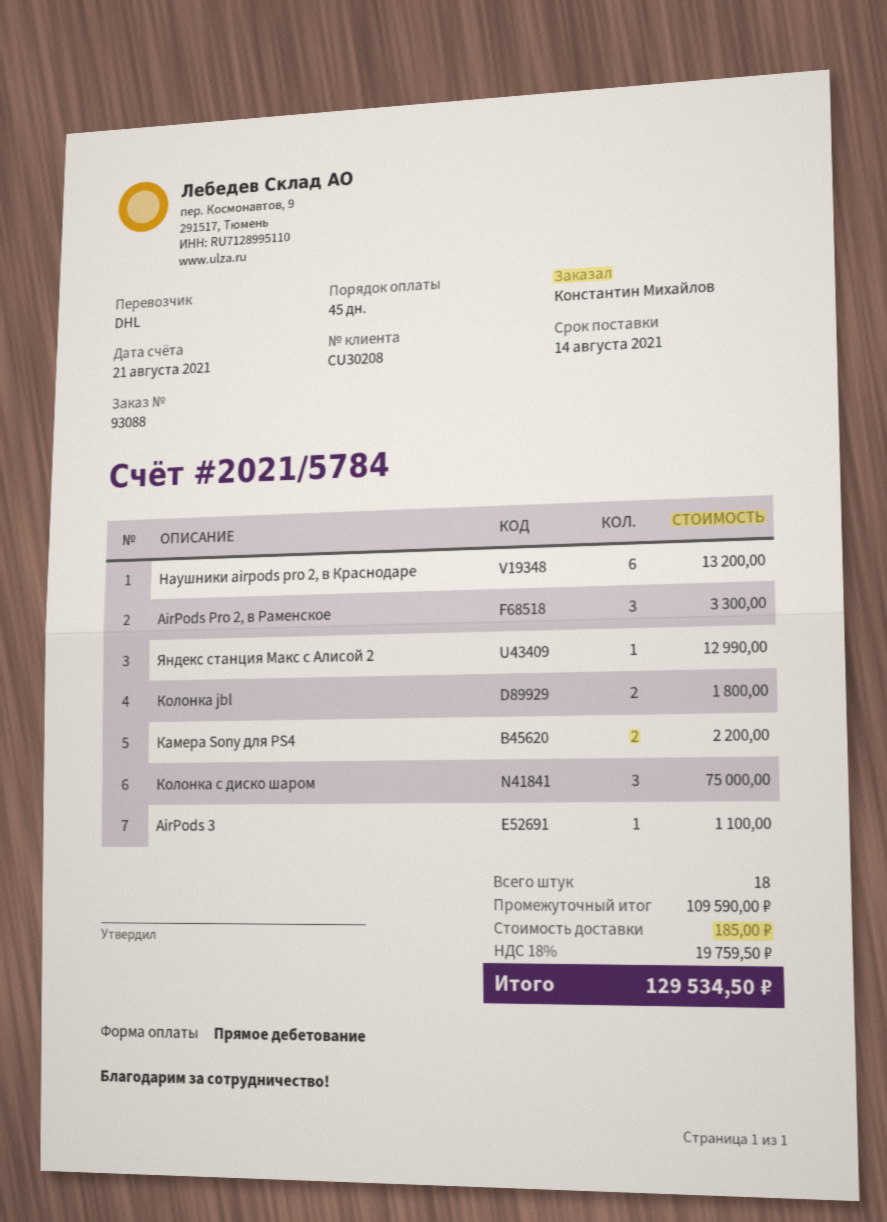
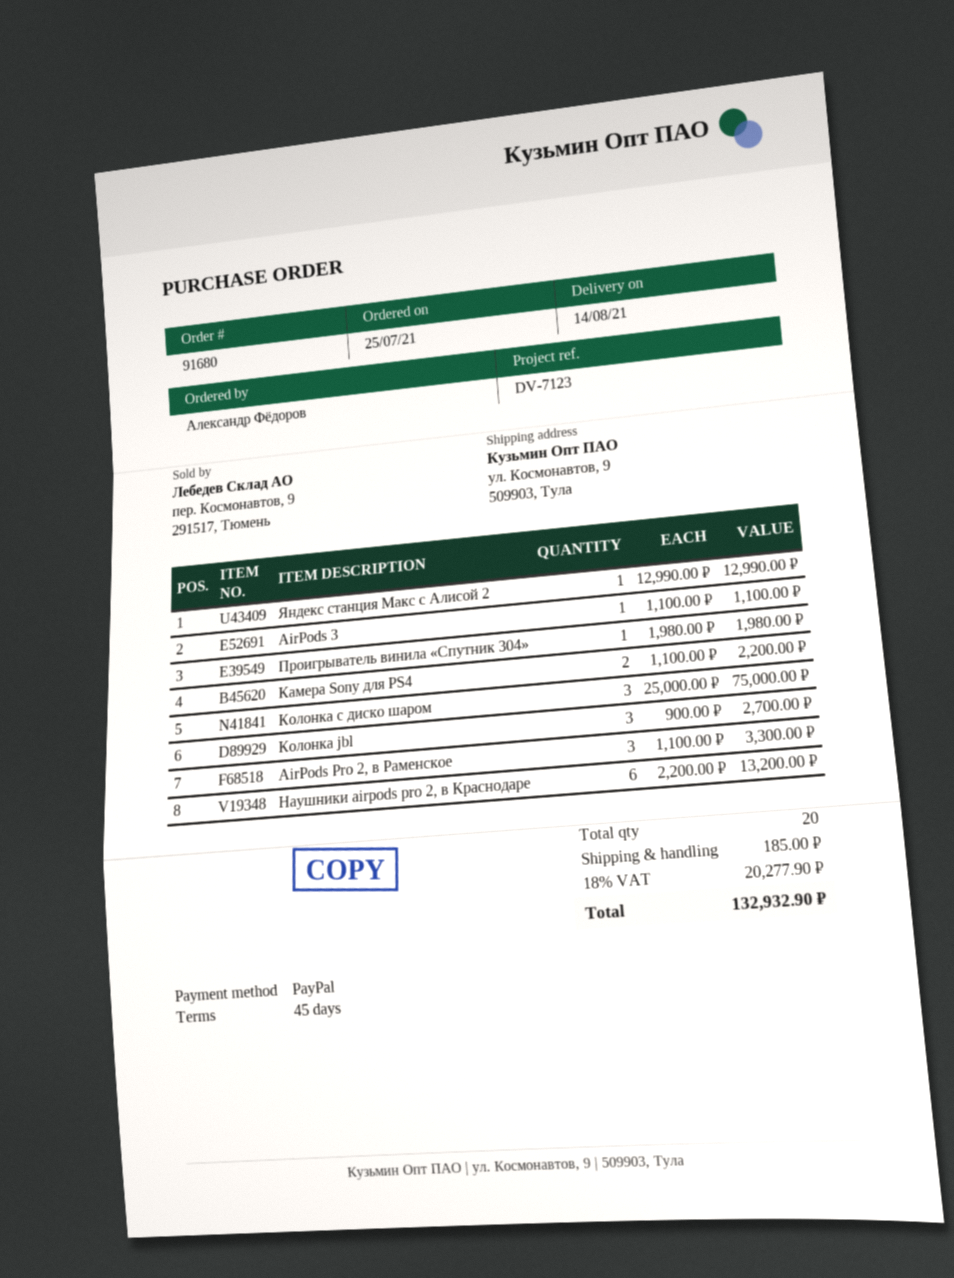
order number: 93088 -> 91680
ordered by: Константин Михайлов -> Александр Фёдоров
payment method: direct debit -> PayPal
Колонка jbl: 2 for 1800.00 -> 3 for 2700.00
Проигрыватель винила «Спутник 304»: none -> 1 for 1980.00
total quantity: 18 -> 20
tax: 18% = 19759.50 -> 18% = 20277.90
total: 129534.50 -> 132932.90

